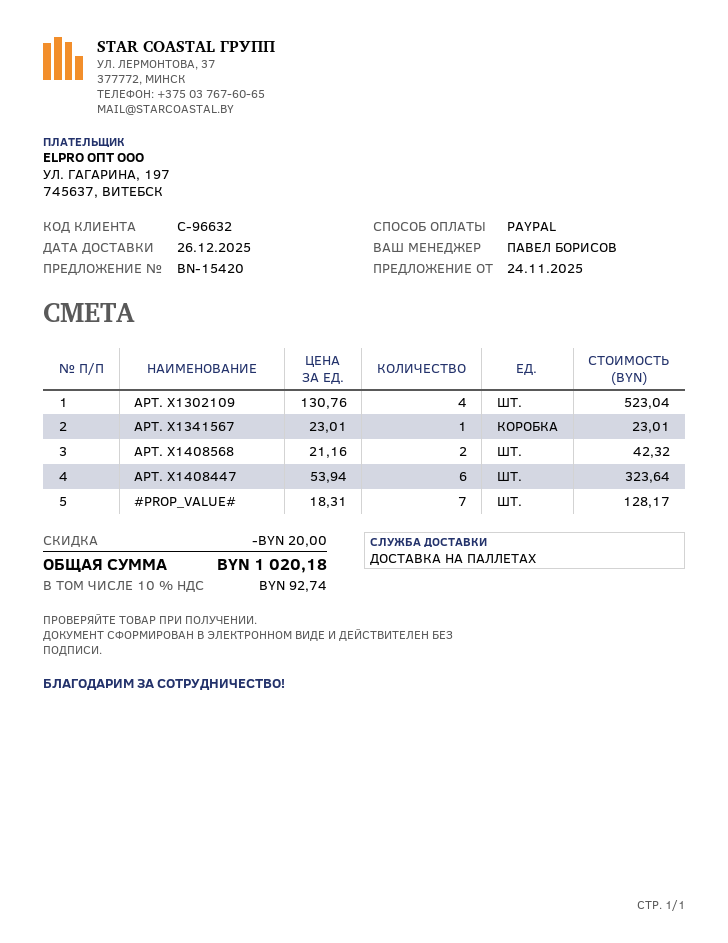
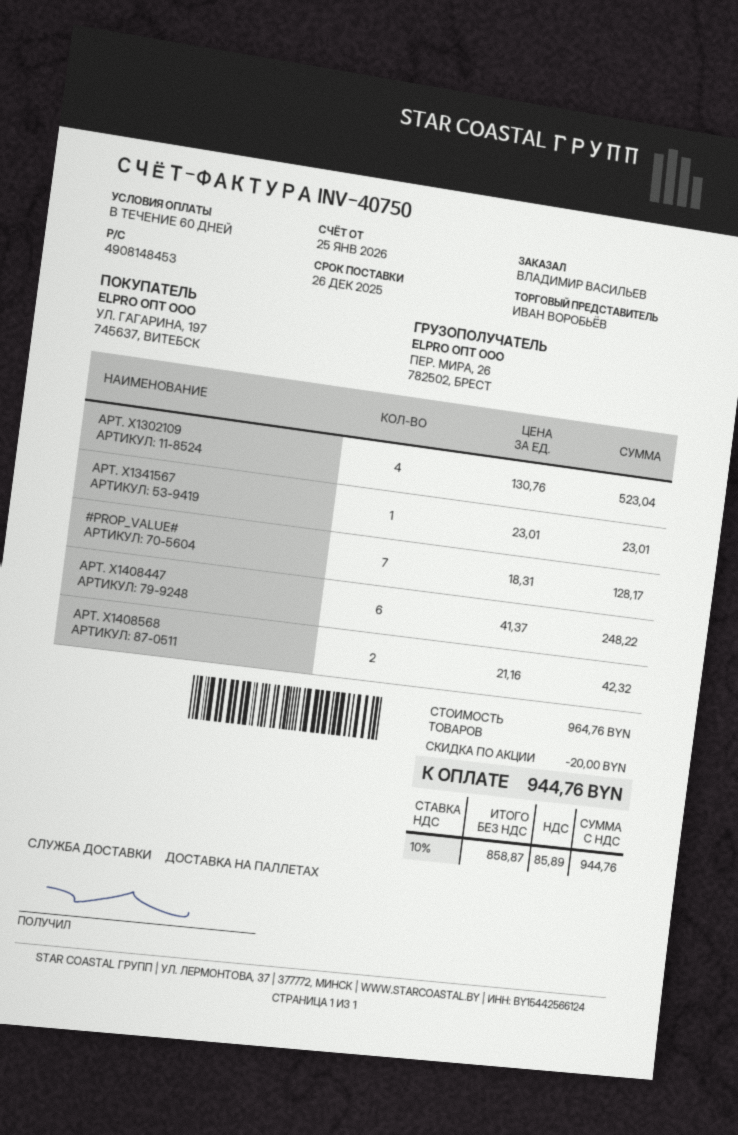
sales rep: ПАВЕЛ БОРИСОВ -> ИВАН ВОРОБЬЁВ
АРТ. X1408447: 6 x 53.94 = 323.64 -> 6 x 41.37 = 248.22
tax: 10% = 92.74 -> 10% = 85.89
total: 1020.18 -> 944.76

